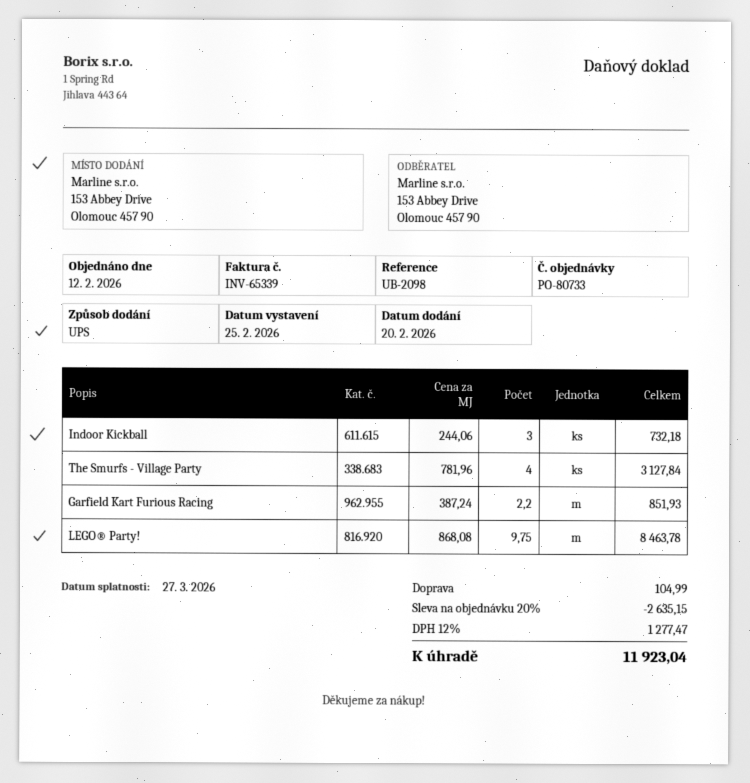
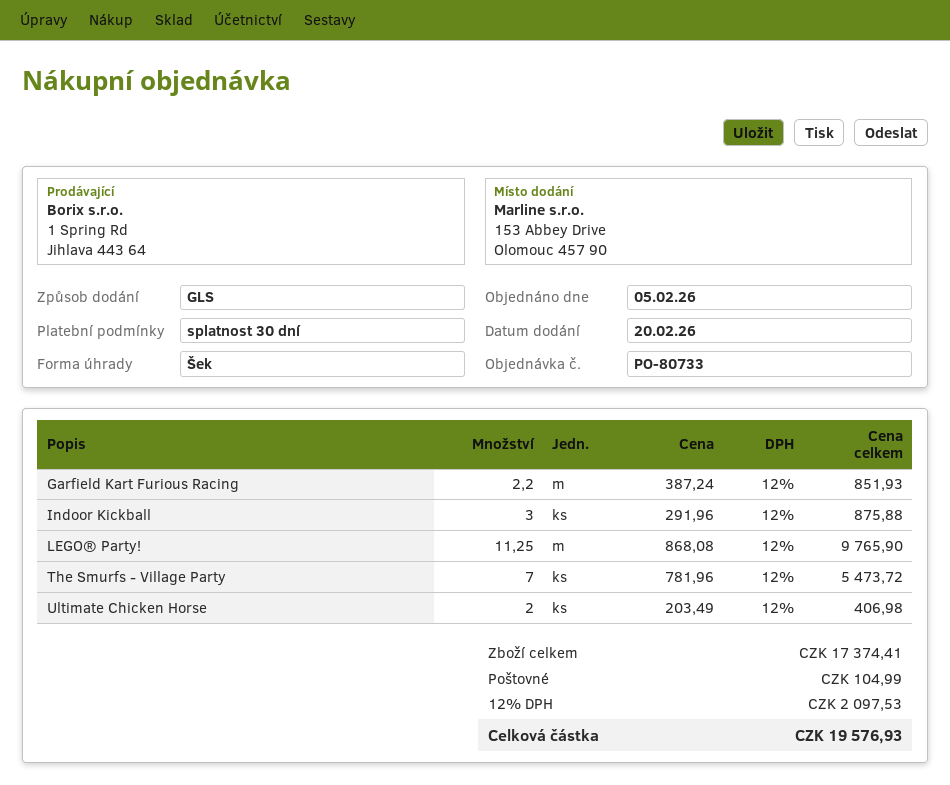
order date: 2026-02-12 -> 2026-02-05
shipping method: UPS -> GLS
Indoor Kickball: 3 x 244.06 = 732.18 -> 3 x 291.96 = 875.88
The Smurfs - Village Party: 4 x 781.96 = 3127.84 -> 7 x 781.96 = 5473.72
LEGO® Party!: 9.75 x 868.08 = 8463.78 -> 11.25 x 868.08 = 9765.90
Ultimate Chicken Horse: none -> 2 x 203.49 = 406.98
discount: 20% = 2635.15 -> none
tax: 12% = 1277.47 -> 12% = 2097.53
total: 11923.04 -> 19576.93

